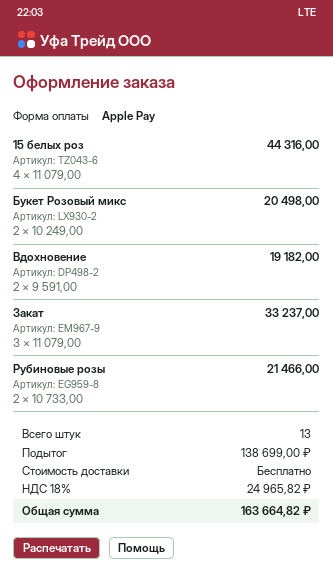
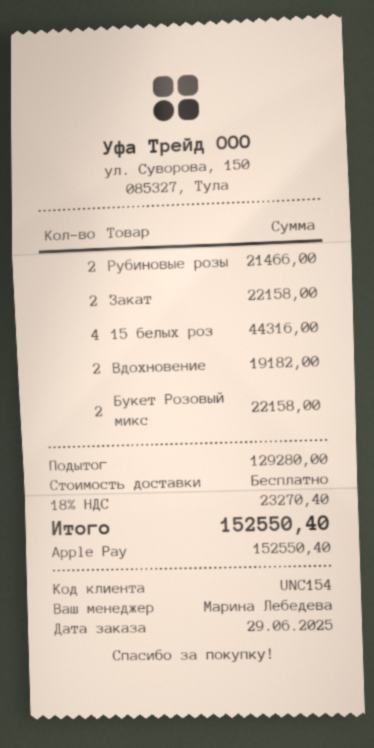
Букет Розовый микс: 2 for 20498.00 -> 2 for 22158.00
Закат: 3 for 33237.00 -> 2 for 22158.00
subtotal: 138699.00 -> 129280.00
tax: 18% = 24965.82 -> 18% = 23270.40
total: 163664.82 -> 152550.40

